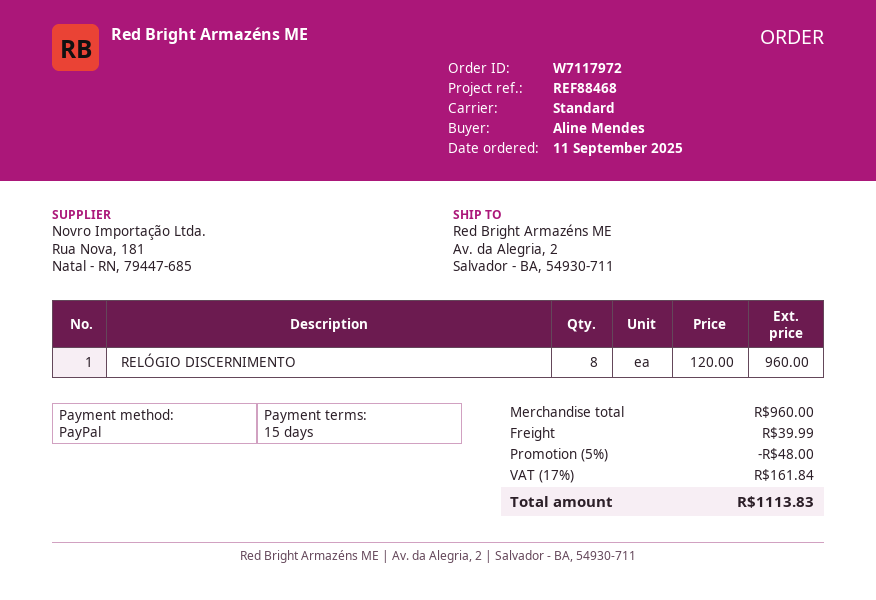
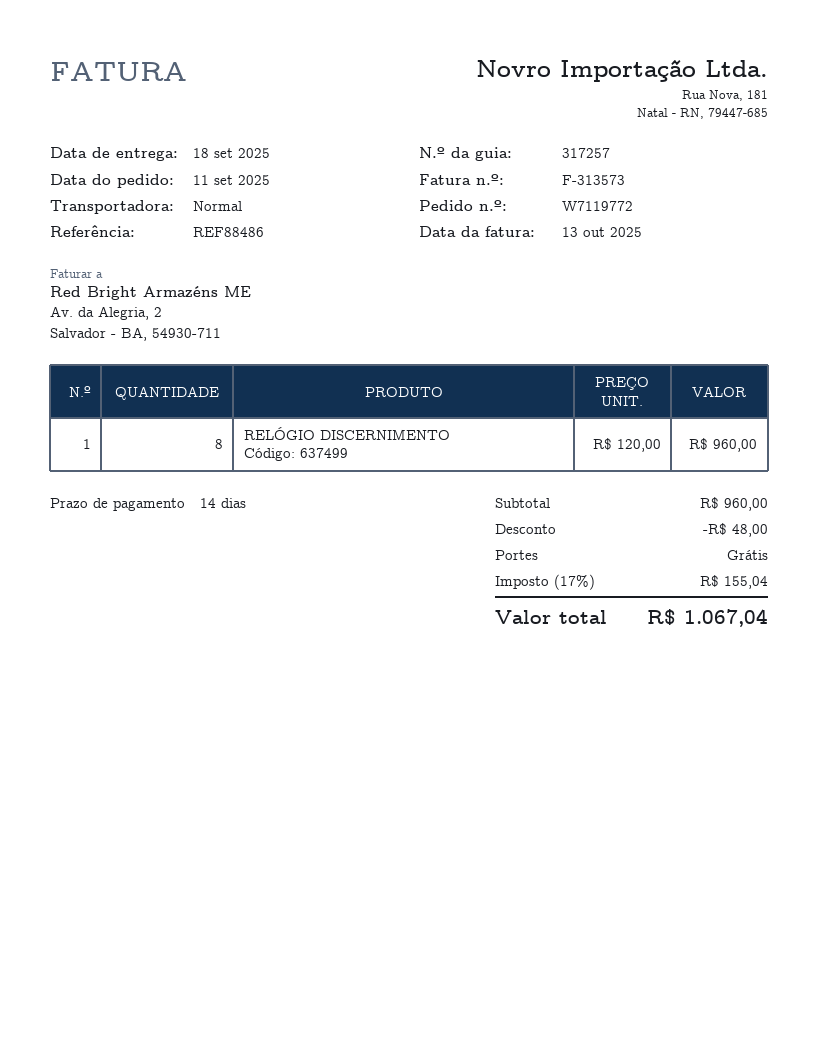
order number: W7117972 -> W7119772
payment terms: 15 days -> 14 days
reference: REF88468 -> REF88486
shipping: 39.99 -> 0.00
tax: 17% = 161.84 -> 17% = 155.04
total: 1113.83 -> 1067.04

